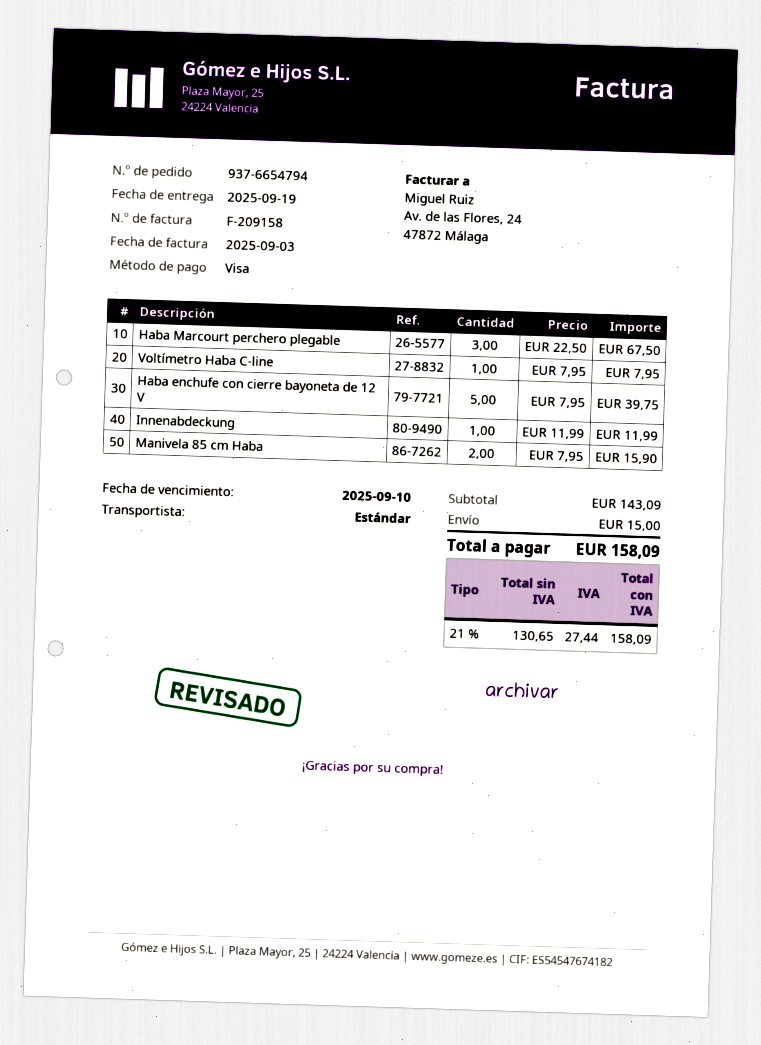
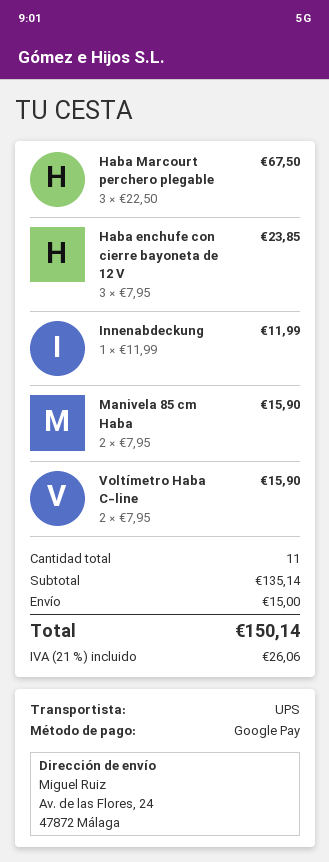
payment method: Visa -> Google Pay
shipping method: standard -> UPS
Voltímetro Haba C-line: 1 x 7.95 = 7.95 -> 2 x 7.95 = 15.90
Haba enchufe con cierre bayoneta de 12 V: 5 x 7.95 = 39.75 -> 3 x 7.95 = 23.85
subtotal: 143.09 -> 135.14
tax: 21% = 27.44 -> 21% = 26.06
total: 158.09 -> 150.14

